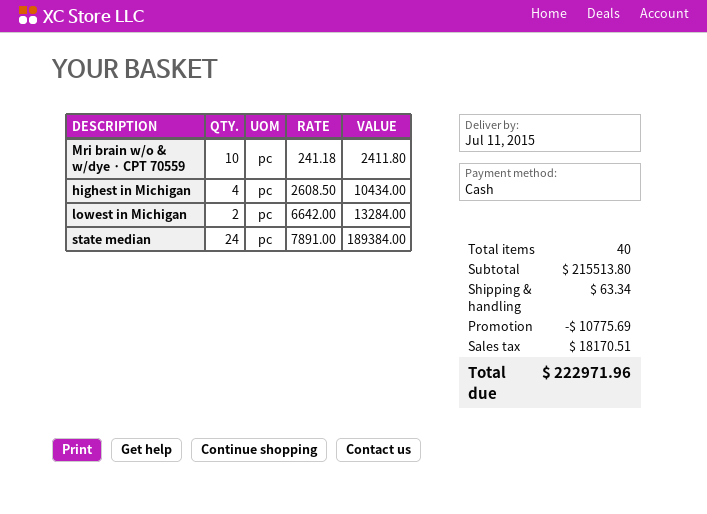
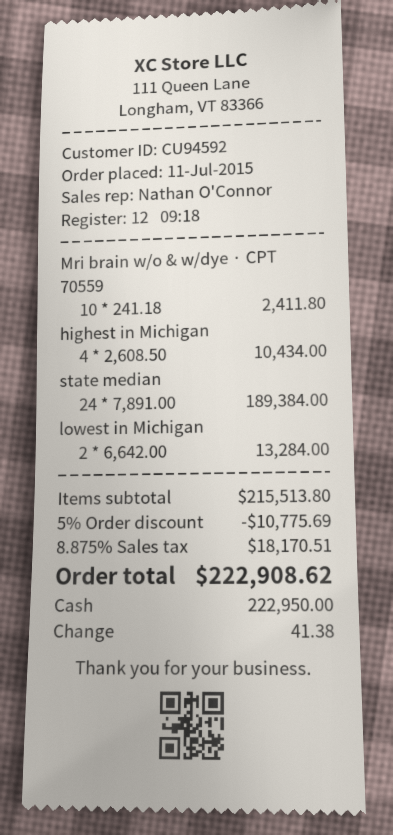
shipping: 63.34 -> none
total: 222971.96 -> 222908.62

